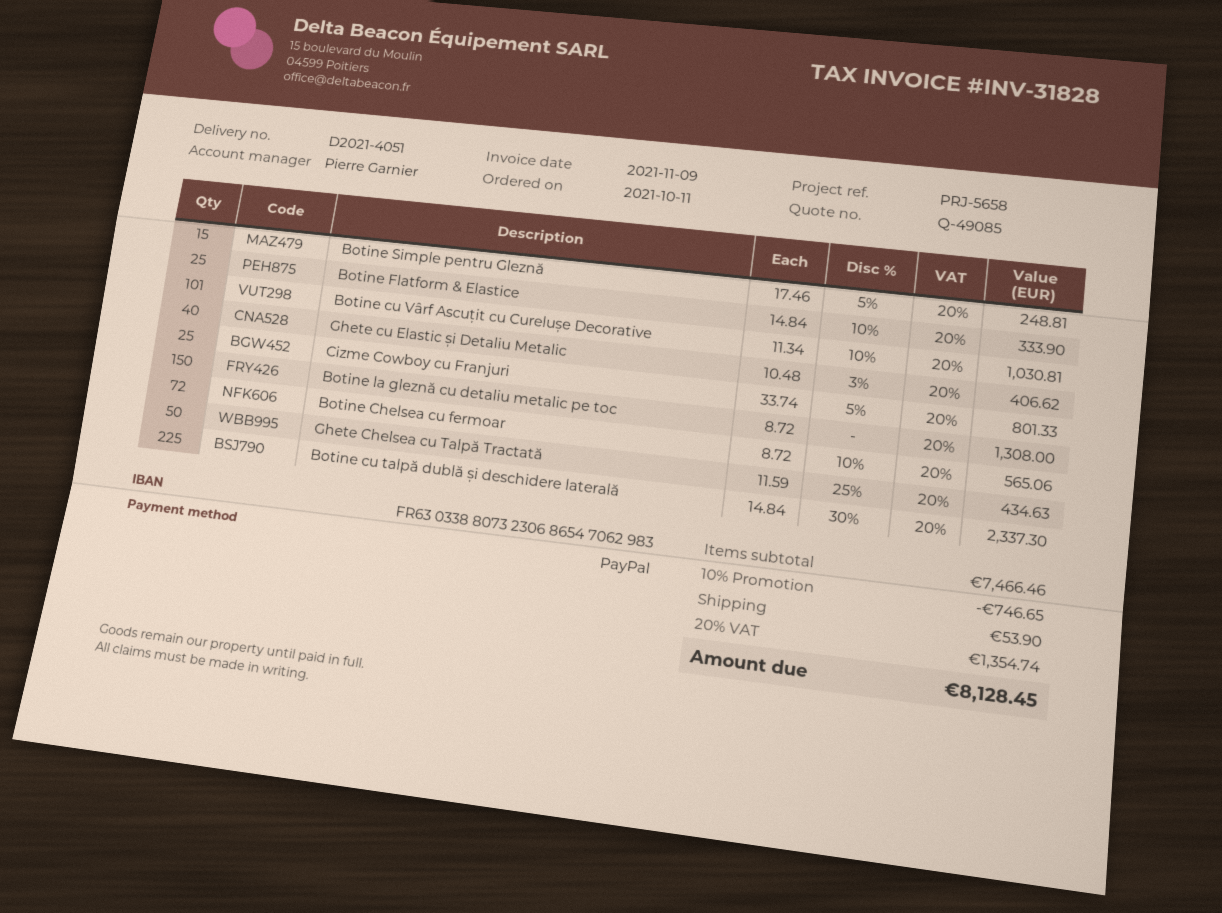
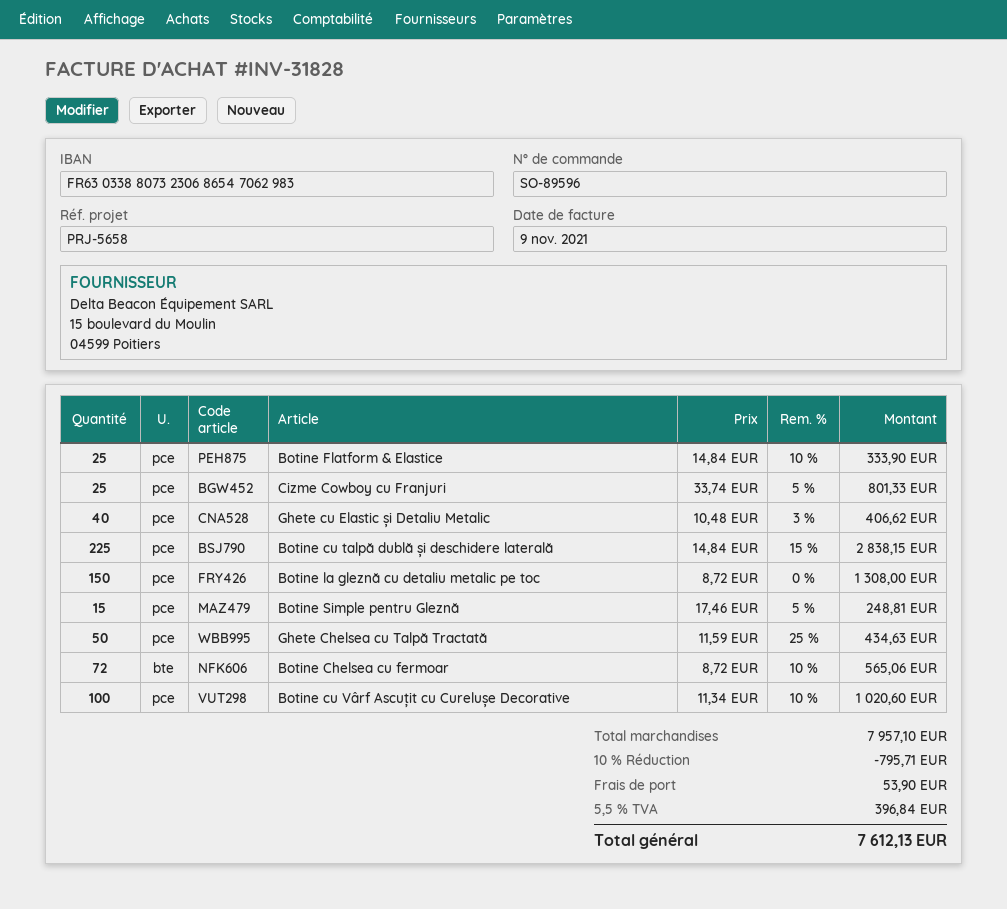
Botine cu Vârf Ascuțit cu Curelușe Decorative: 101 x 11.34 - 10% = 1030.81 -> 100 x 11.34 - 10% = 1020.60
Botine cu talpă dublă și deschidere laterală: 225 x 14.84 - 30% = 2337.30 -> 225 x 14.84 - 15% = 2838.15
subtotal: 7466.46 -> 7957.10
discount: 10% = 746.65 -> 10% = 795.71
tax: 20% = 1354.74 -> 5.5% = 396.84
total: 8128.45 -> 7612.13

